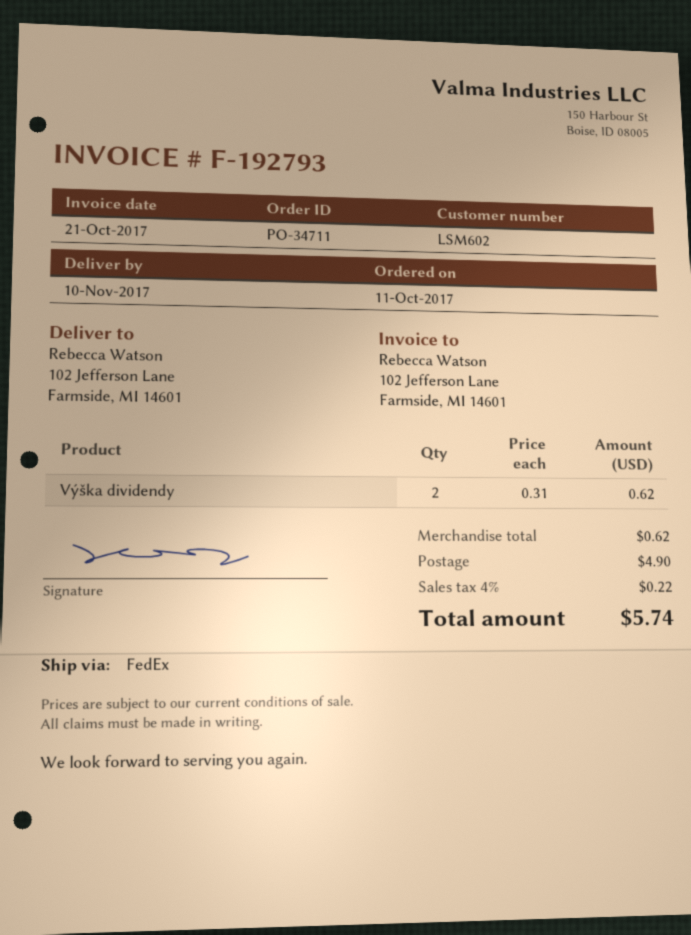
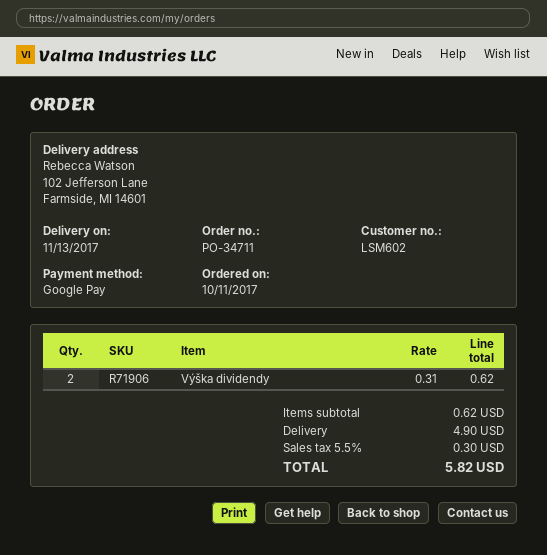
delivery date: 2017-11-10 -> 2017-11-13
tax: 4% = 0.22 -> 5.5% = 0.30
total: 5.74 -> 5.82

